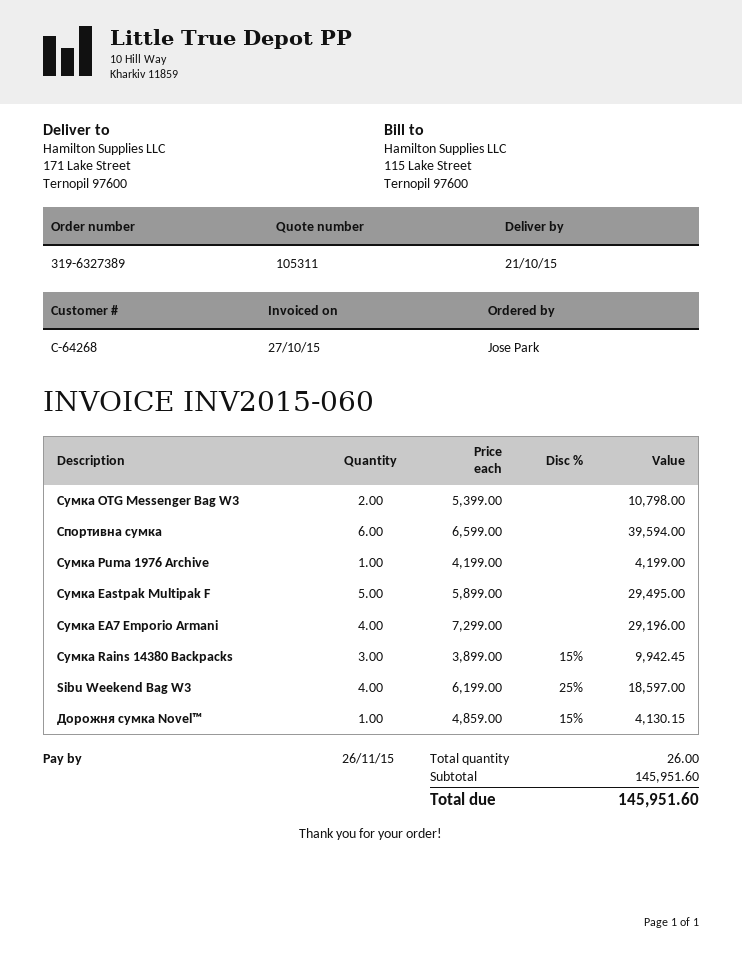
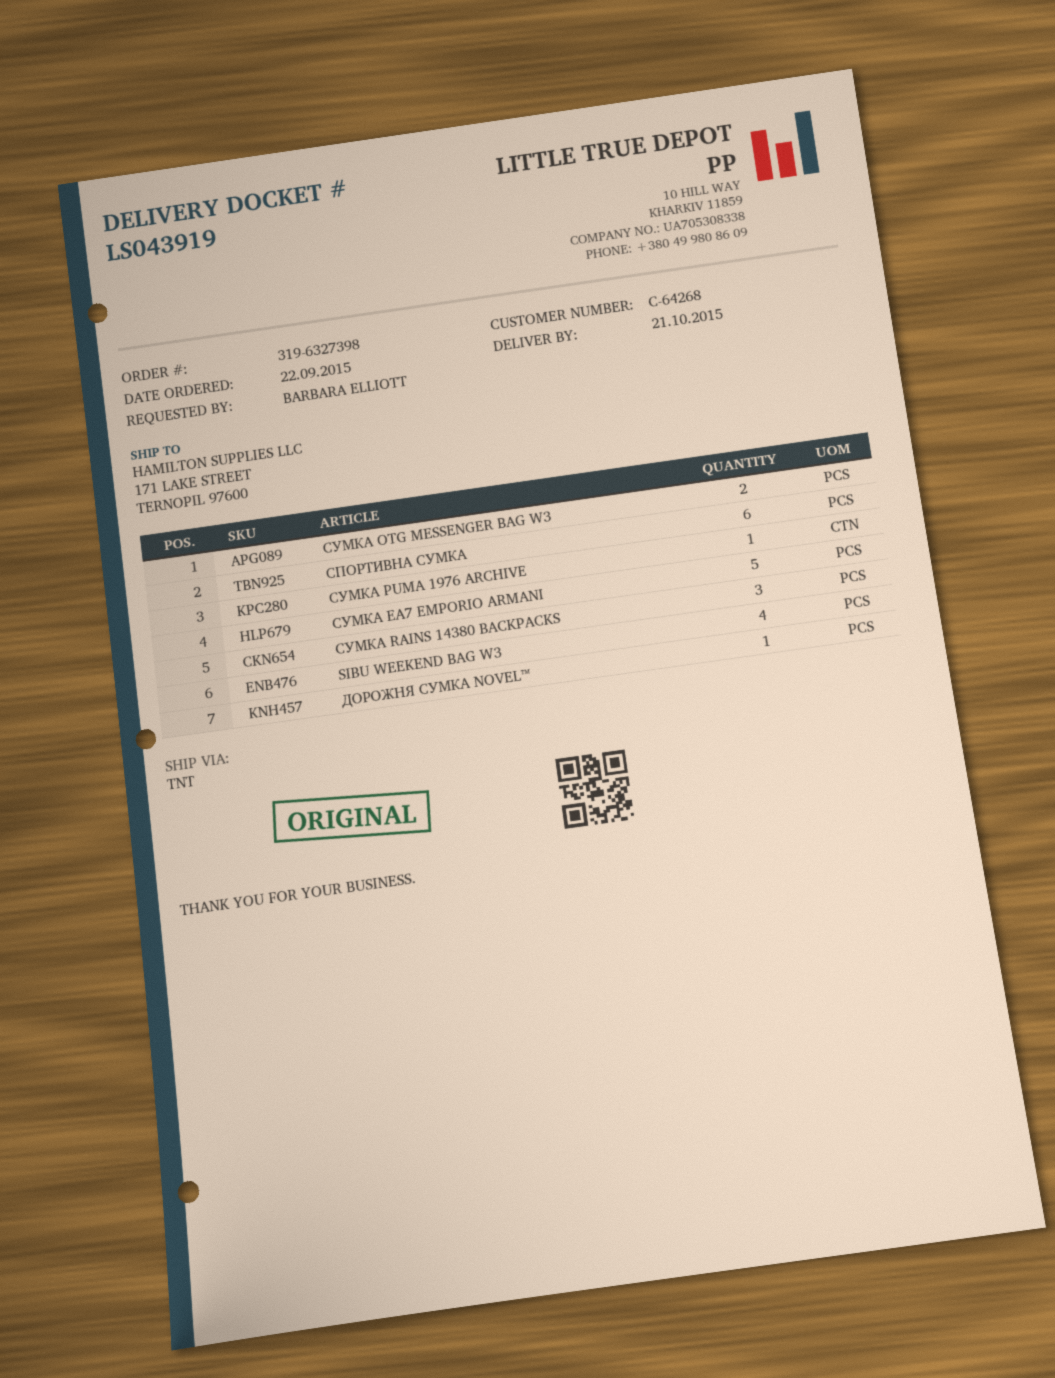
order number: 319-6327389 -> 319-6327398
ordered by: Jose Park -> BARBARA ELLIOTT
Сумка Eastpak Multipak F: 5 -> none
Сумка EA7 Emporio Armani: 4 -> 5

